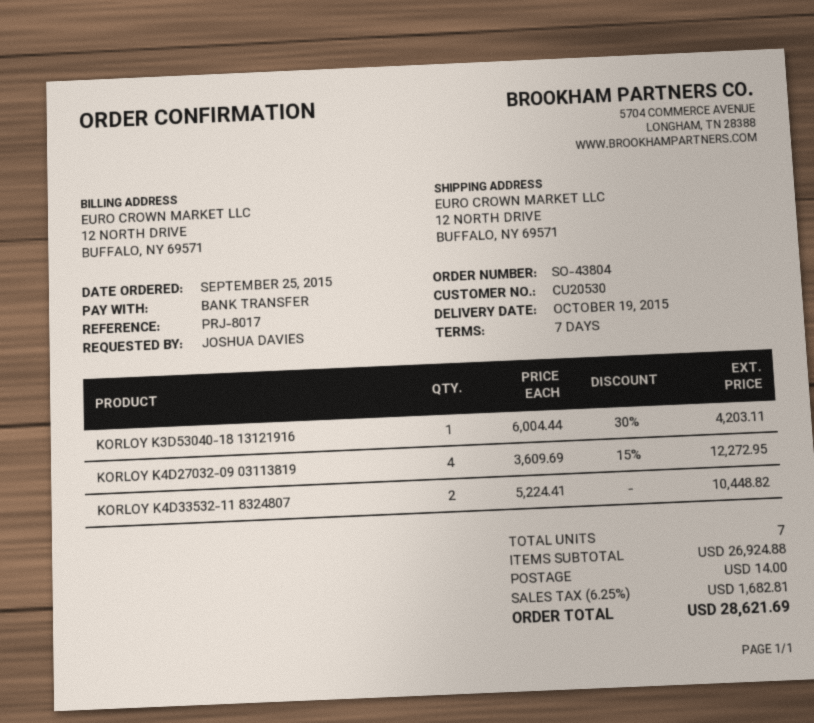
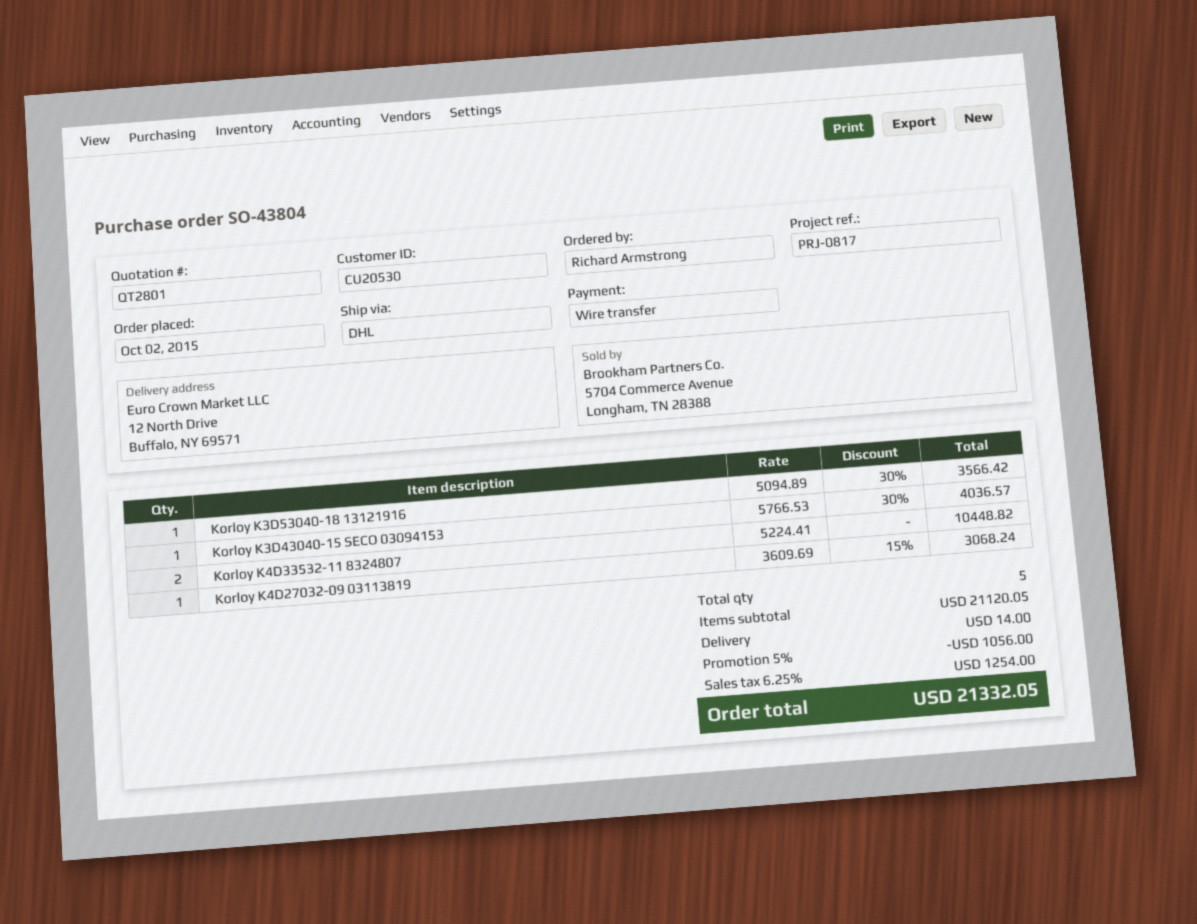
order date: 2015-09-25 -> 2015-10-02
reference: PRJ-8017 -> PRJ-0817
ordered by: JOSHUA DAVIES -> Richard Armstrong
KORLOY K3D53040-18 13121916: 1 x 6004.44 - 30% = 4203.11 -> 1 x 5094.89 - 30% = 3566.42
KORLOY K4D27032-09 03113819: 4 x 3609.69 - 15% = 12272.95 -> 1 x 3609.69 - 15% = 3068.24
Korloy K3D43040-15 SECO 03094153: none -> 1 x 5766.53 - 30% = 4036.57
total quantity: 7 -> 5
subtotal: 26924.88 -> 21120.05
discount: none -> 5% = 1056.00
tax: 6.25% = 1682.81 -> 6.25% = 1254.00
total: 28621.69 -> 21332.05

